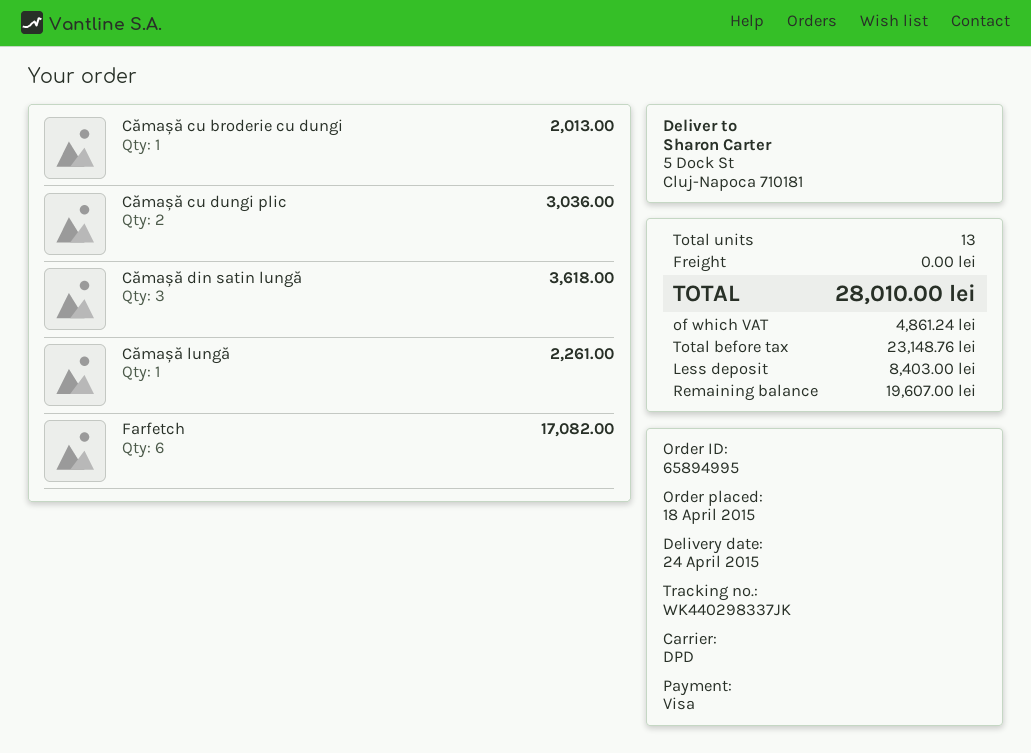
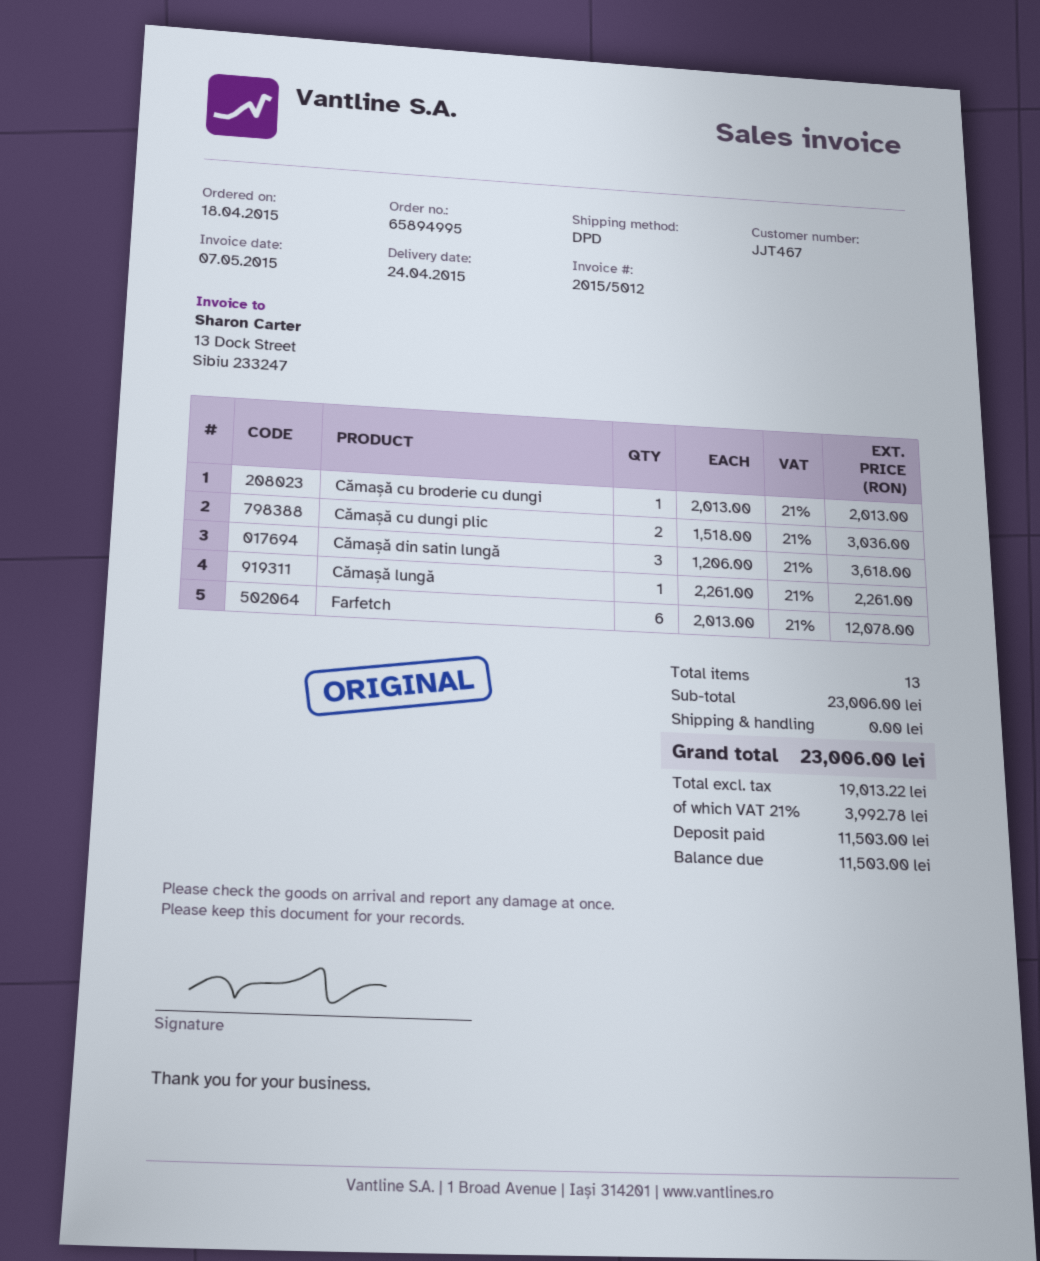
Farfetch: 6 for 17082.00 -> 6 for 12078.00
net: 23148.76 -> 19013.22
tax: 4861.24 -> 3992.78
total: 28010.00 -> 23006.00
deposit: 8403.00 -> 11503.00
balance: 19607.00 -> 11503.00

